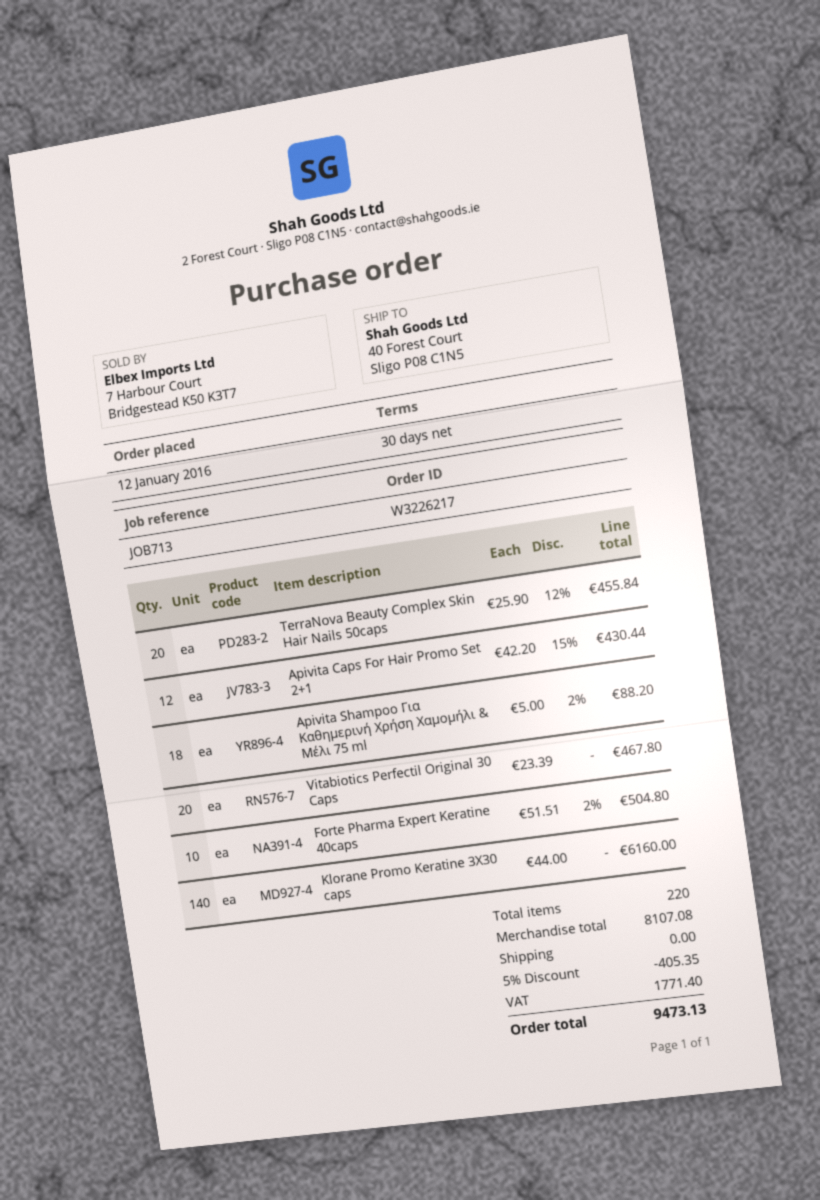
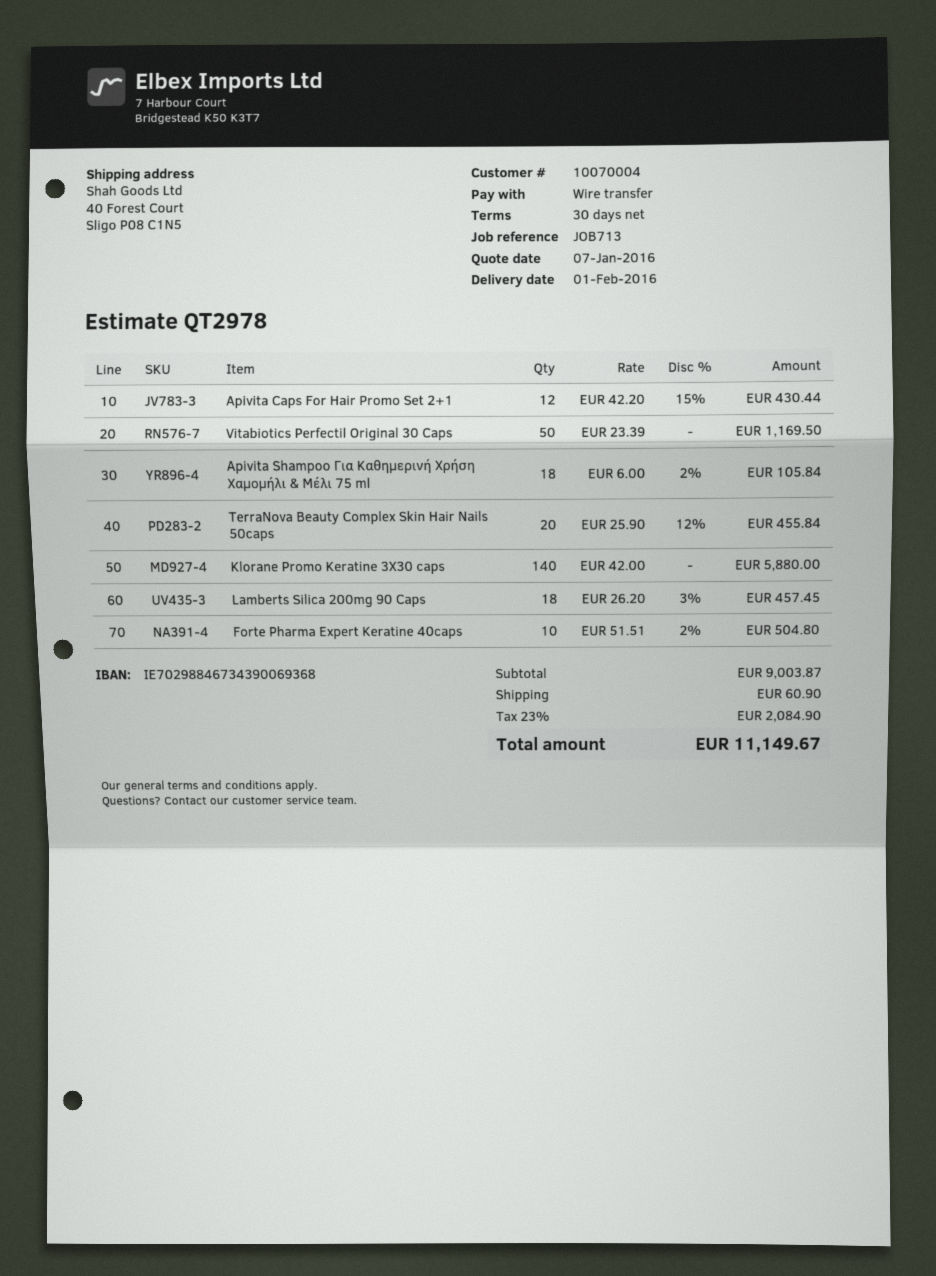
Apivita Shampoo Για Καθημερινή Χρήση Χαμομήλι & Μέλι 75 ml: 18 x 5.00 - 2% = 88.20 -> 18 x 6.00 - 2% = 105.84
Vitabiotics Perfectil Original 30 Caps: 20 x 23.39 = 467.80 -> 50 x 23.39 = 1169.50
Klorane Promo Keratine 3X30 caps: 140 x 44.00 = 6160.00 -> 140 x 42.00 = 5880.00
Lamberts Silica 200mg 90 Caps: none -> 18 x 26.20 - 3% = 457.45
subtotal: 8107.08 -> 9003.87
discount: 5% = 405.35 -> none
shipping: 0.00 -> 60.90
tax: 1771.40 -> 2084.90
total: 9473.13 -> 11149.67

